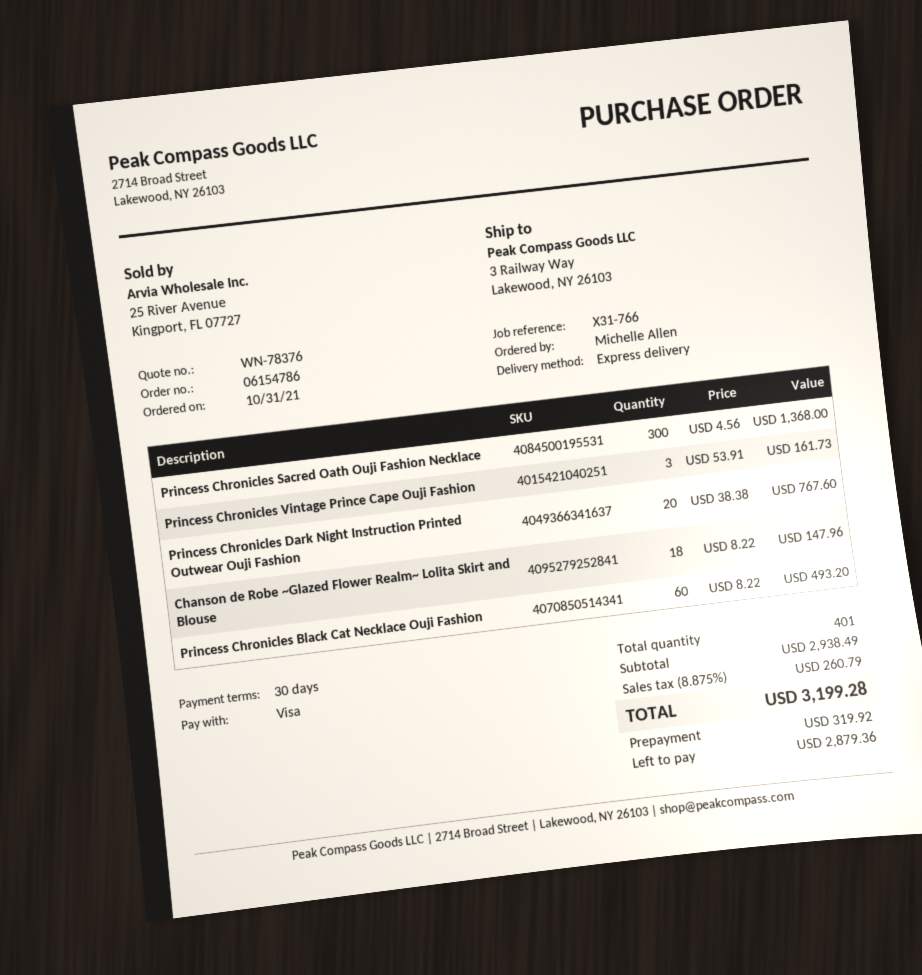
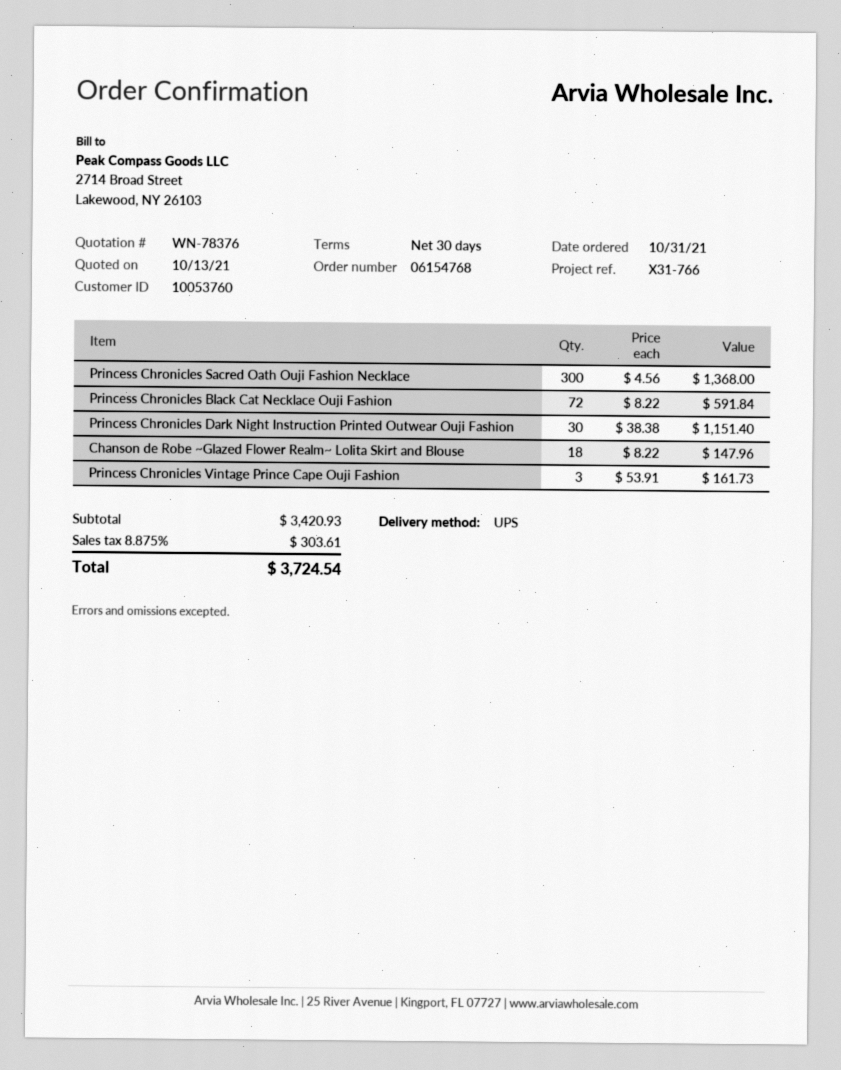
order number: 06154786 -> 06154768
shipping method: express -> UPS
Princess Chronicles Dark Night Instruction Printed Outwear Ouji Fashion: 20 x 38.38 = 767.60 -> 30 x 38.38 = 1151.40
Princess Chronicles Black Cat Necklace Ouji Fashion: 60 x 8.22 = 493.20 -> 72 x 8.22 = 591.84
subtotal: 2938.49 -> 3420.93
tax: 8.875% = 260.79 -> 8.875% = 303.61
total: 3199.28 -> 3724.54

